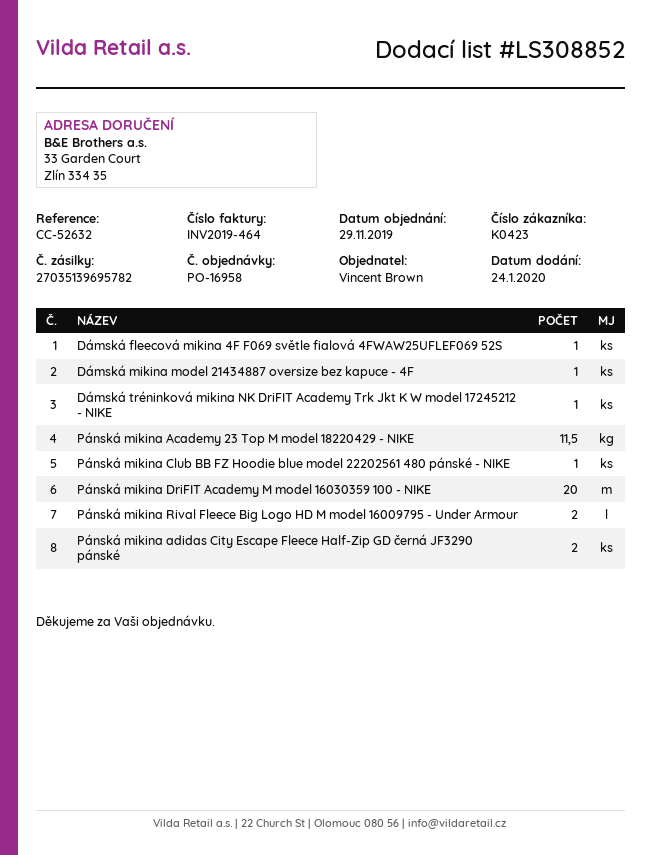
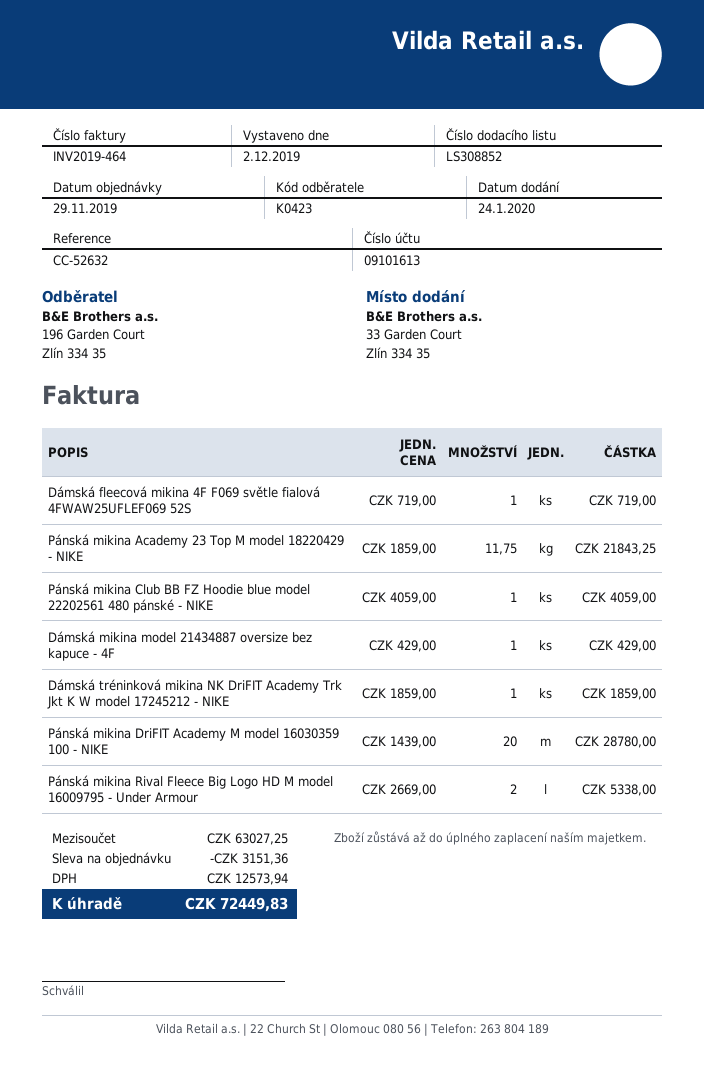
Pánská mikina Academy 23 Top M model 18220429 - NIKE: 11.5 -> 11.75
Pánská mikina adidas City Escape Fleece Half-Zip GD černá JF3290 pánské: 2 -> none

